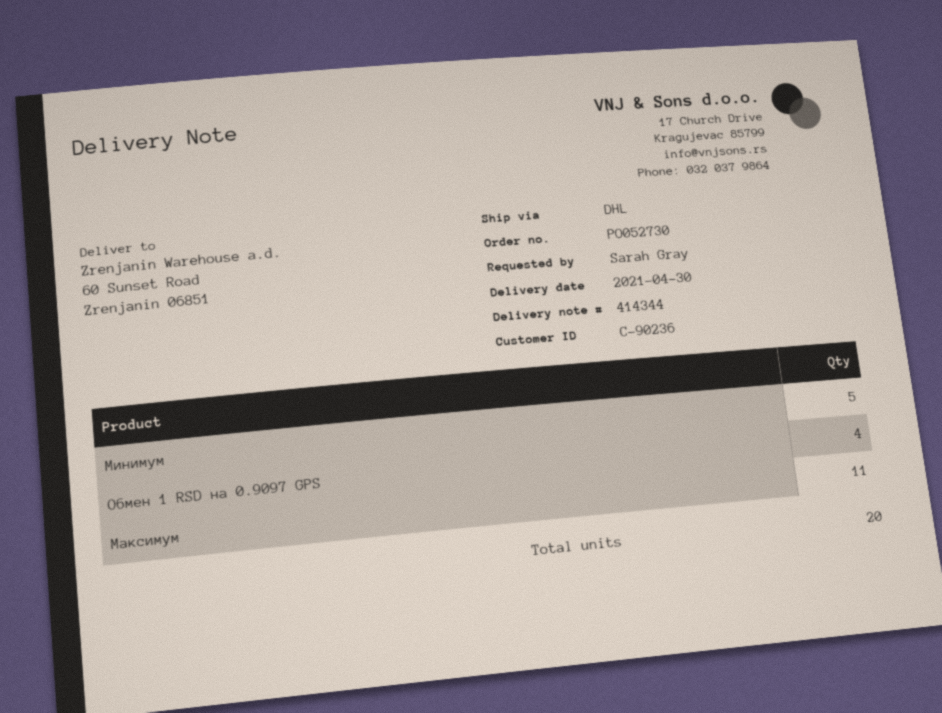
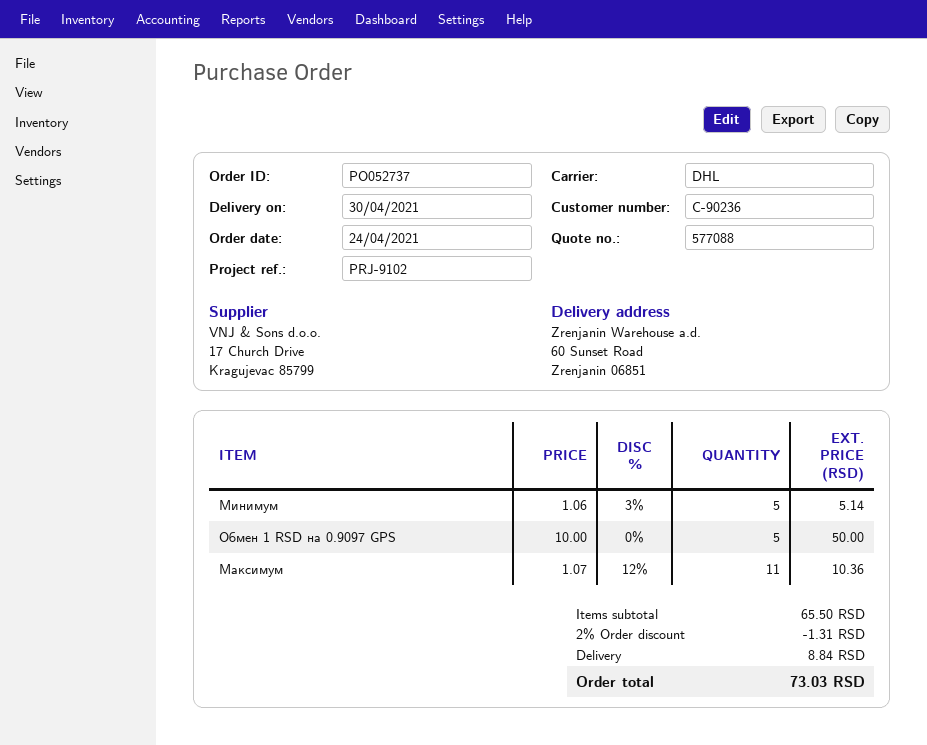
order number: PO052730 -> PO052737
Обмен 1 RSD на 0.9097 GPS: 4 -> 5

